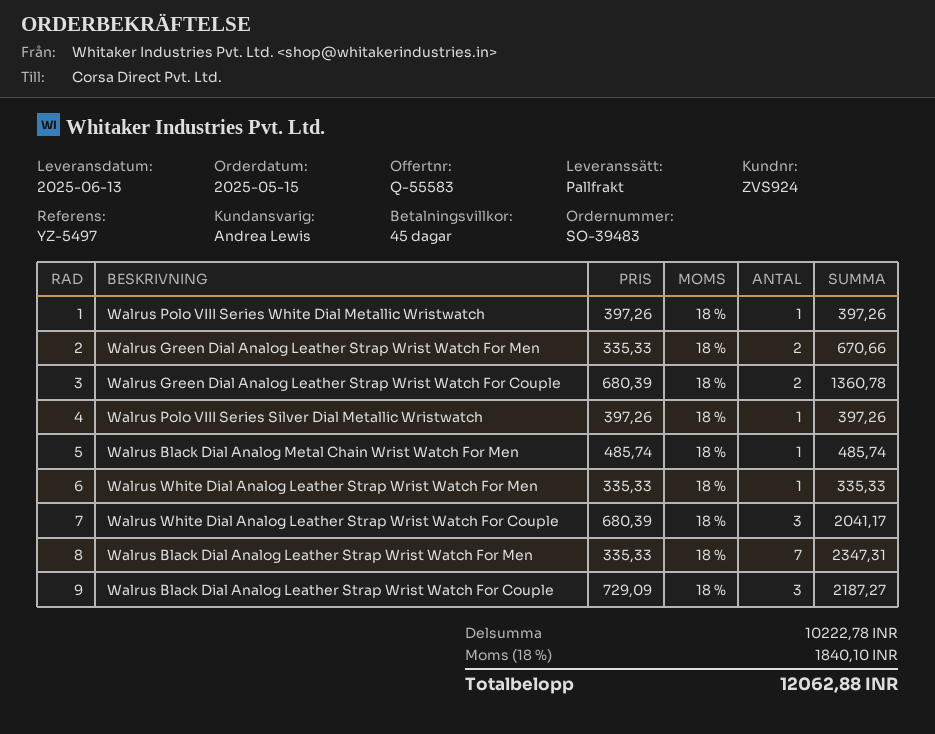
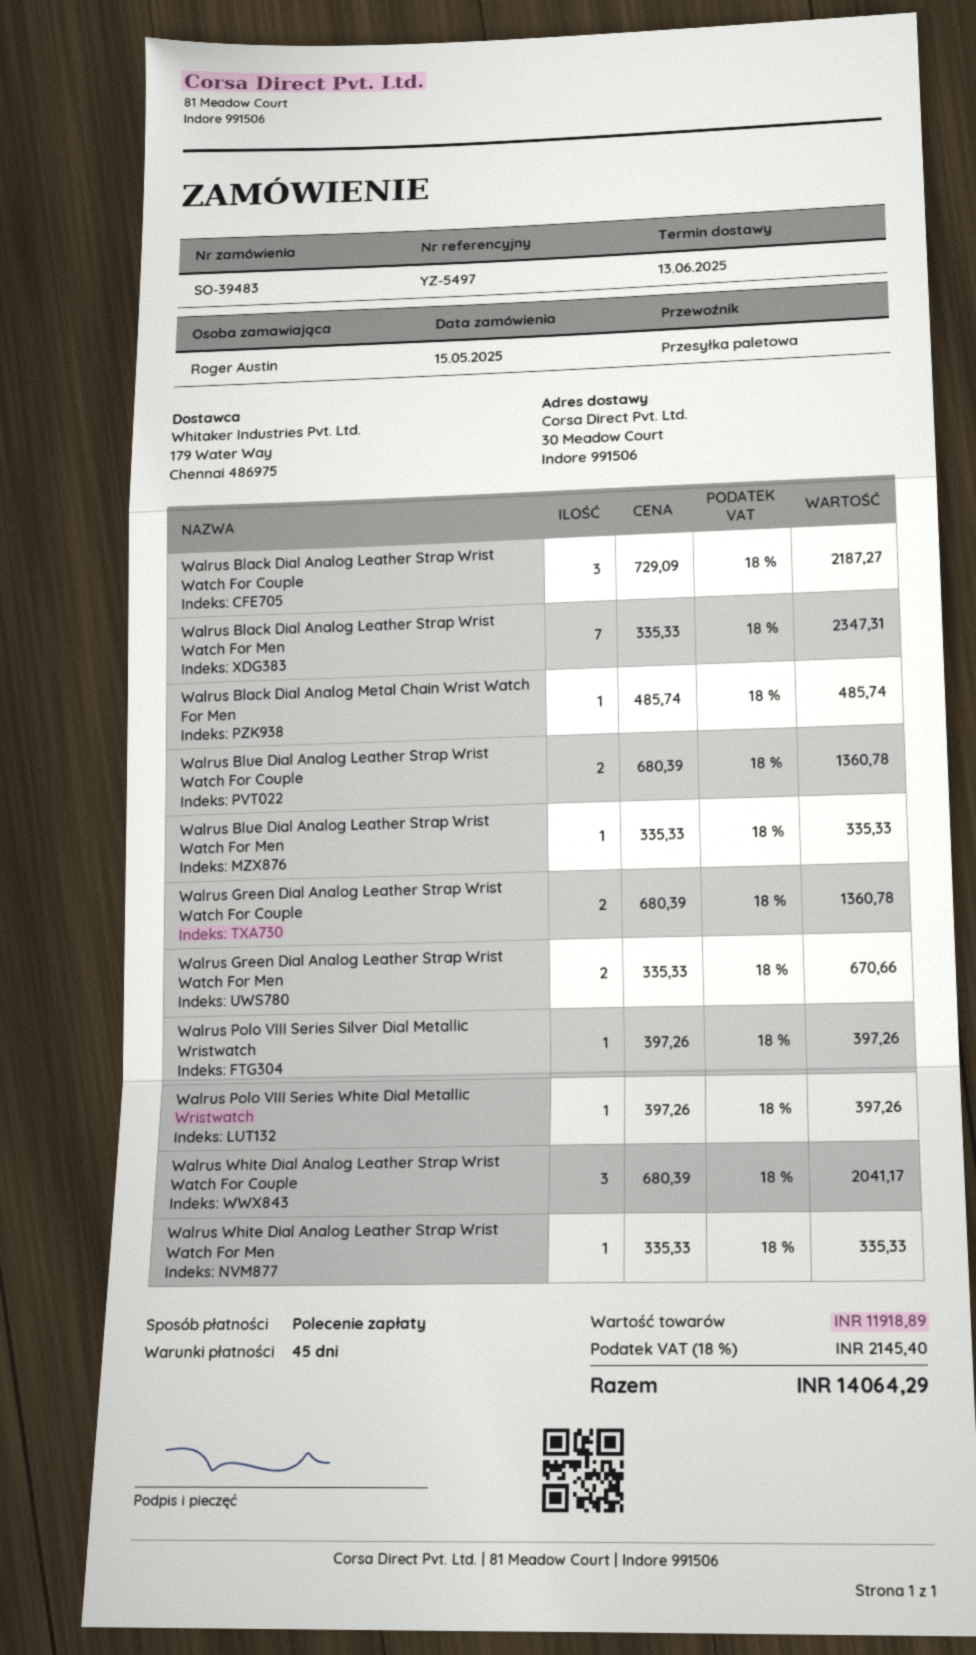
Walrus Blue Dial Analog Leather Strap Wrist Watch For Couple: none -> 2 x 680.39 = 1360.78
Walrus Blue Dial Analog Leather Strap Wrist Watch For Men: none -> 1 x 335.33 = 335.33
subtotal: 10222.78 -> 11918.89
tax: 18% = 1840.10 -> 18% = 2145.40
total: 12062.88 -> 14064.29

